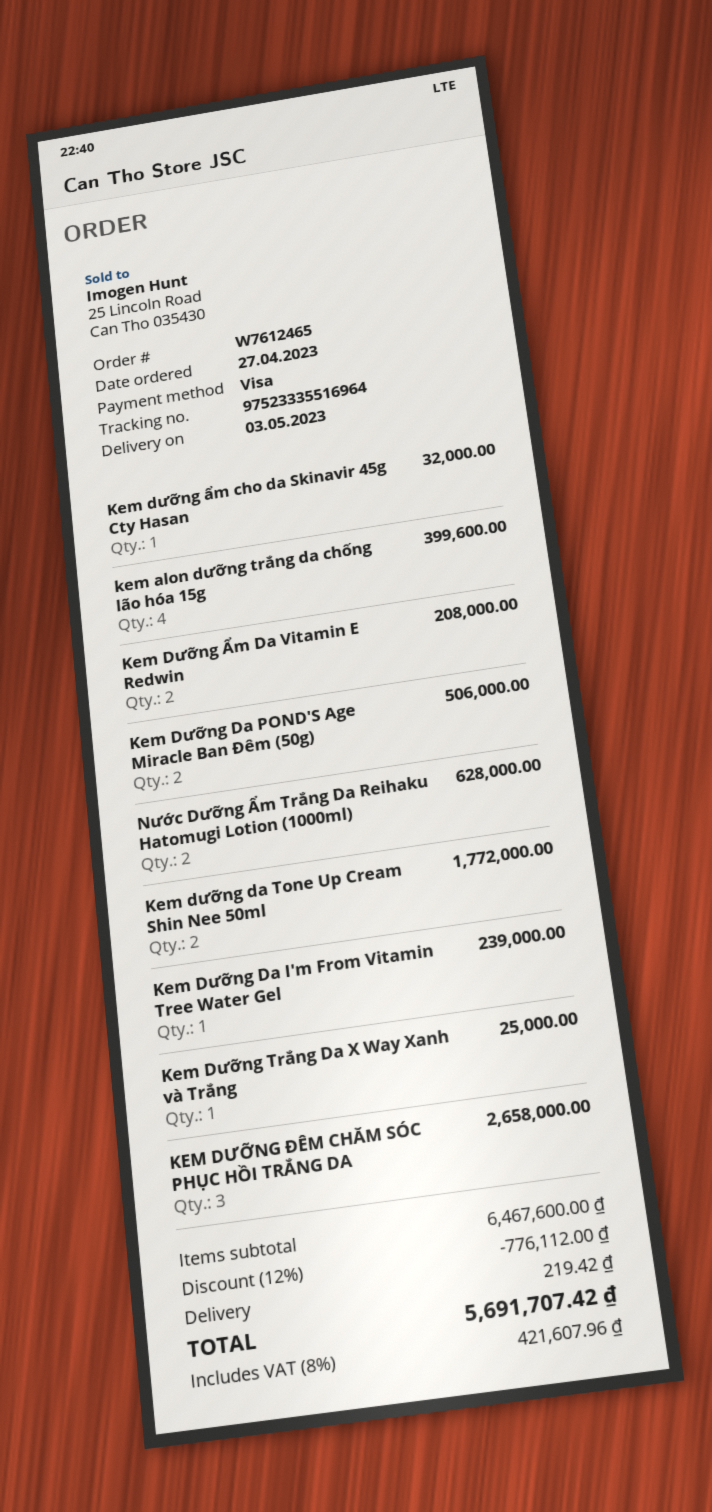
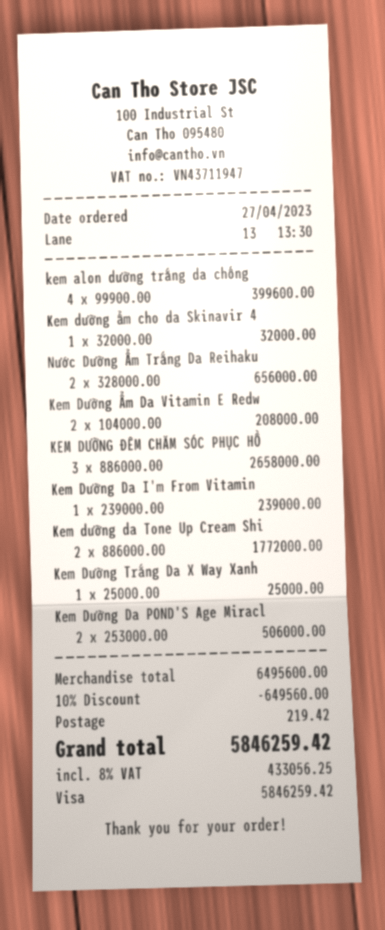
Nước Dưỡng Ẩm Trắng Da Reihaku Hatomugi Lotion (1000ml): 2 for 628000.00 -> 2 for 656000.00
subtotal: 6467600.00 -> 6495600.00
discount: 12% = 776112.00 -> 10% = 649560.00
tax: 8% = 421607.96 -> 8% = 433056.25
total: 5691707.42 -> 5846259.42

